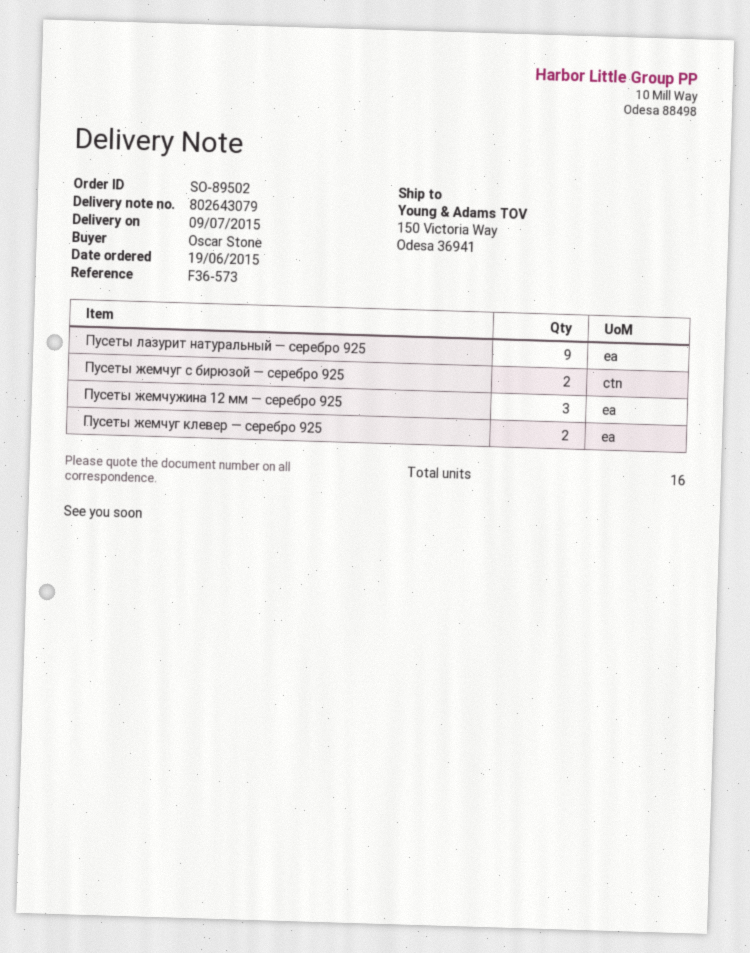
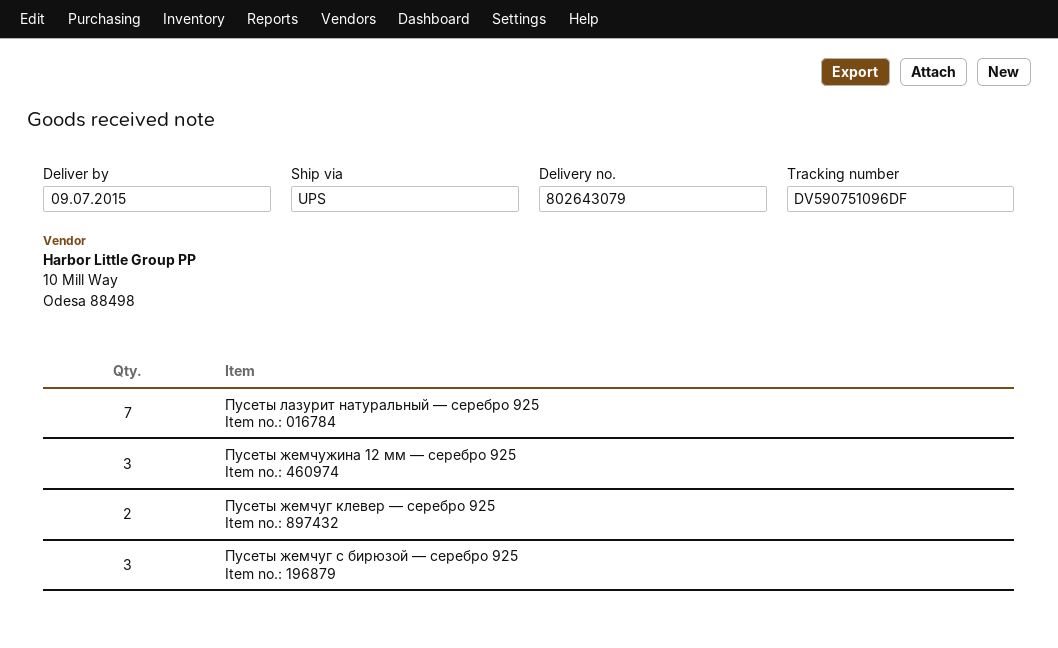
Пусеты лазурит натуральный — серебро 925: 9 -> 7
Пусеты жемчуг с бирюзой — серебро 925: 2 -> 3

